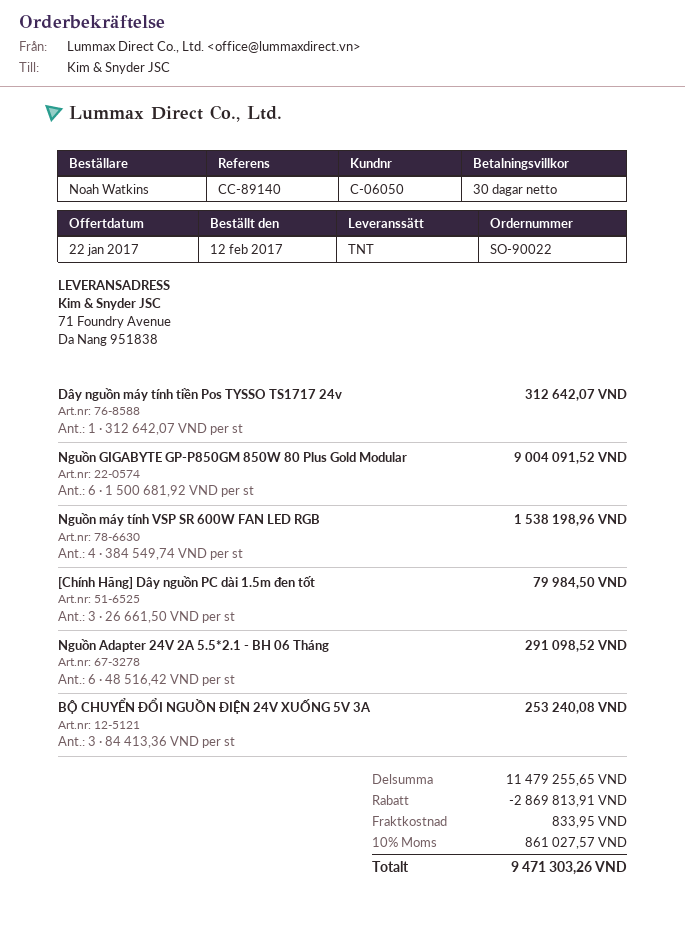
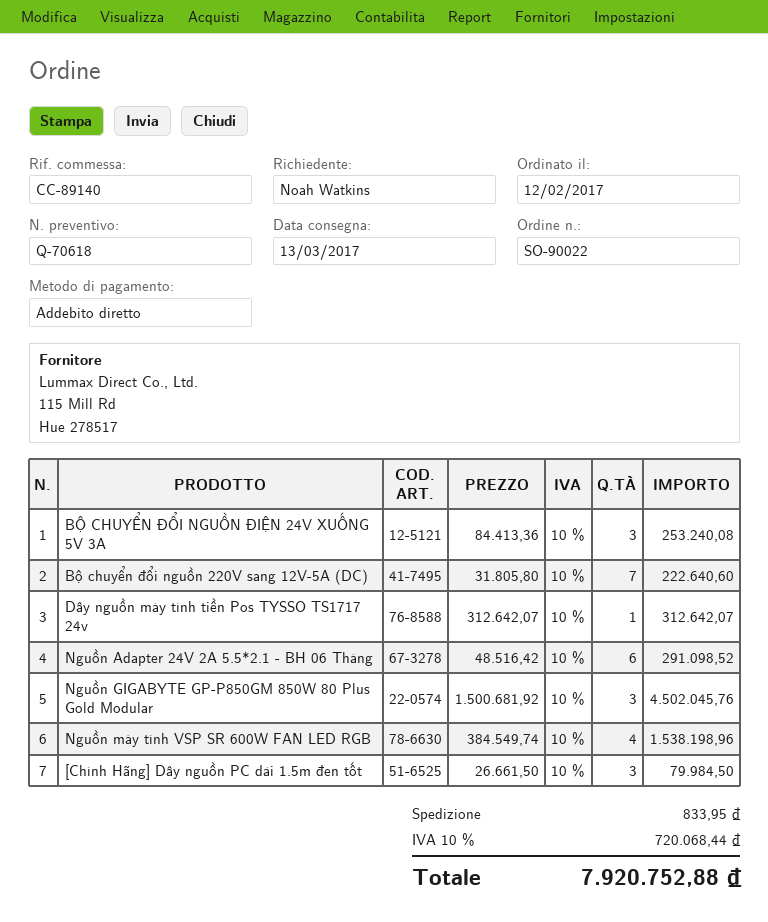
Nguồn GIGABYTE GP-P850GM 850W 80 Plus Gold Modular: 6 x 1500681.92 = 9004091.52 -> 3 x 1500681.92 = 4502045.76
Bộ chuyển đổi nguồn 220V sang 12V-5A (DC): none -> 7 x 31805.80 = 222640.60
discount: 2869813.91 -> none
tax: 10% = 861027.57 -> 10% = 720068.44
total: 9471303.26 -> 7920752.88

